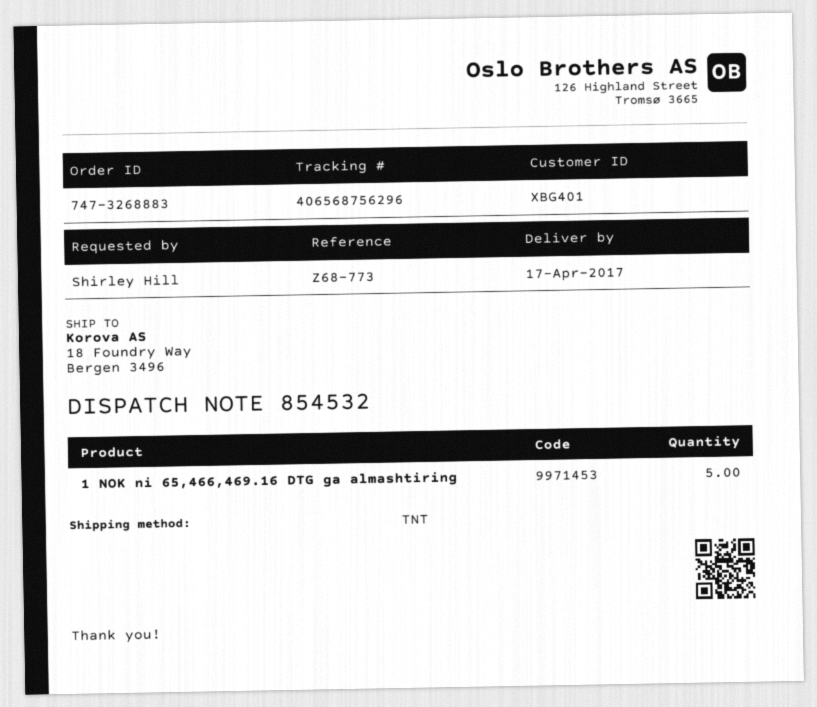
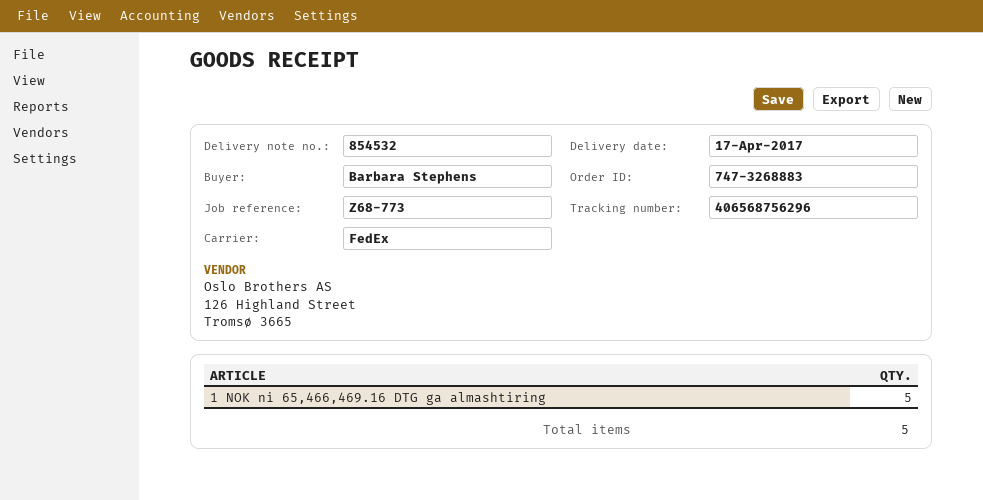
ordered by: Shirley Hill -> Barbara Stephens
shipping method: TNT -> FedEx

